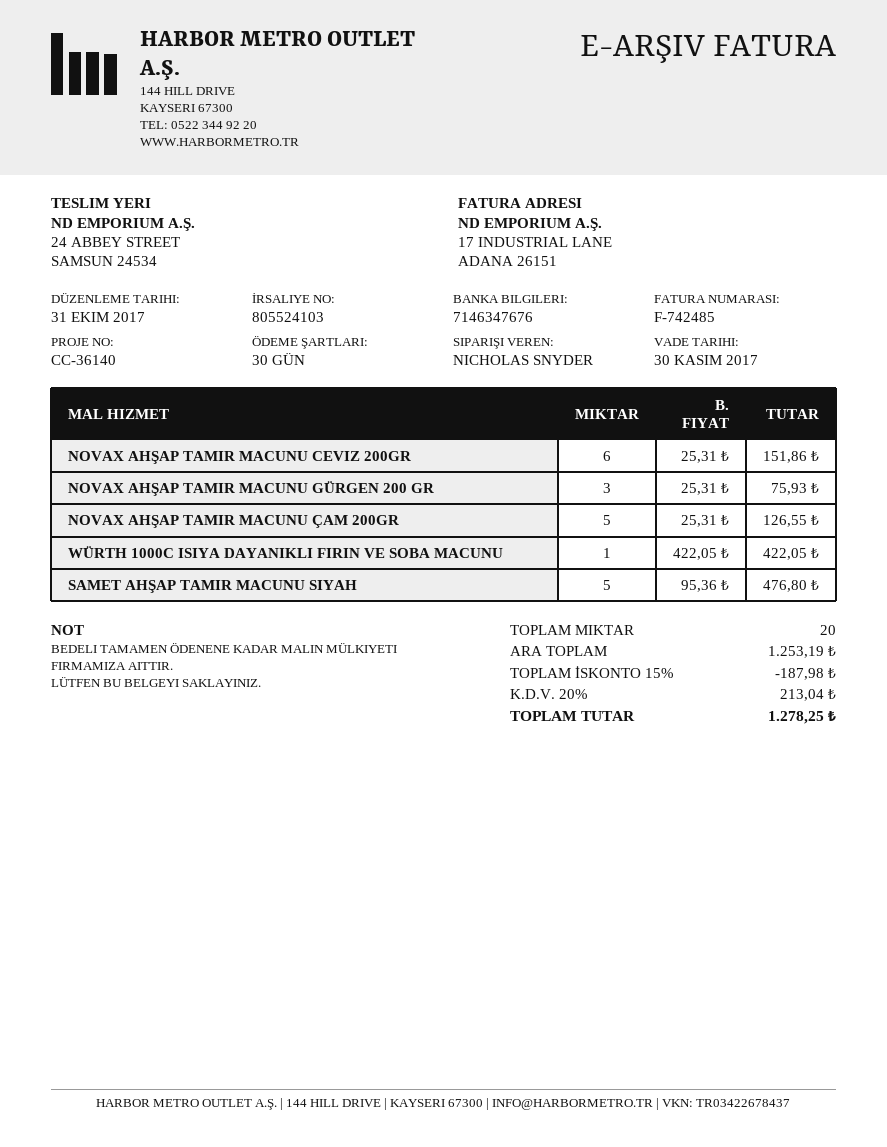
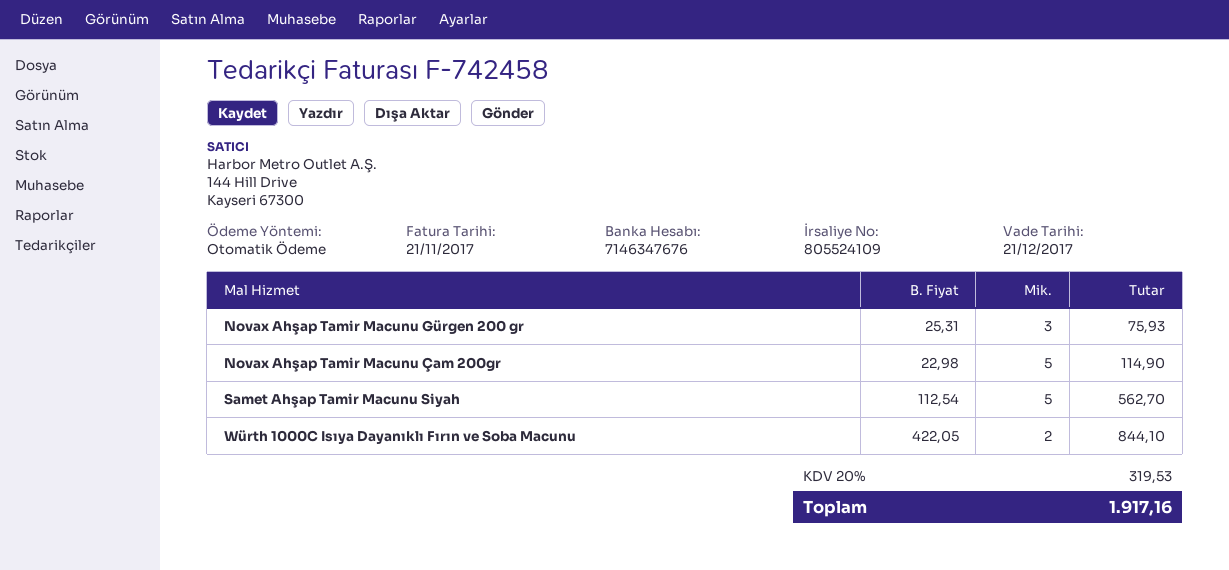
delivery note number: 805524103 -> 805524109
invoice number: F-742485 -> F-742458
invoice date: 2017-10-31 -> 2017-11-21
due date: 2017-11-30 -> 2017-12-21
NOVAX AHŞAP TAMIR MACUNU CEVIZ 200GR: 6 x 25.31 = 151.86 -> none
NOVAX AHŞAP TAMIR MACUNU ÇAM 200GR: 5 x 25.31 = 126.55 -> 5 x 22.98 = 114.90
WÜRTH 1000C ISIYA DAYANIKLI FIRIN VE SOBA MACUNU: 1 x 422.05 = 422.05 -> 2 x 422.05 = 844.10
SAMET AHŞAP TAMIR MACUNU SIYAH: 5 x 95.36 = 476.80 -> 5 x 112.54 = 562.70
discount: 15% = 187.98 -> none
tax: 20% = 213.04 -> 20% = 319.53
total: 1278.25 -> 1917.16

